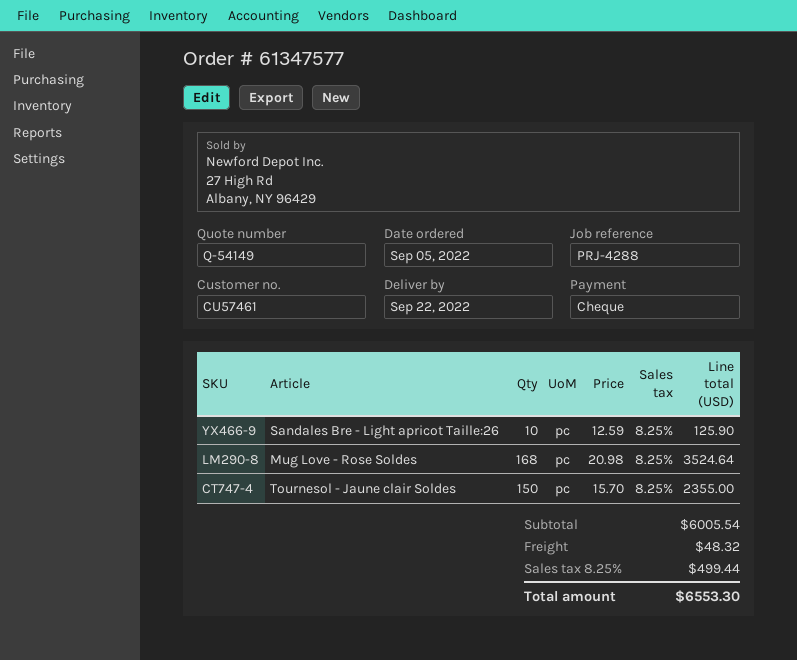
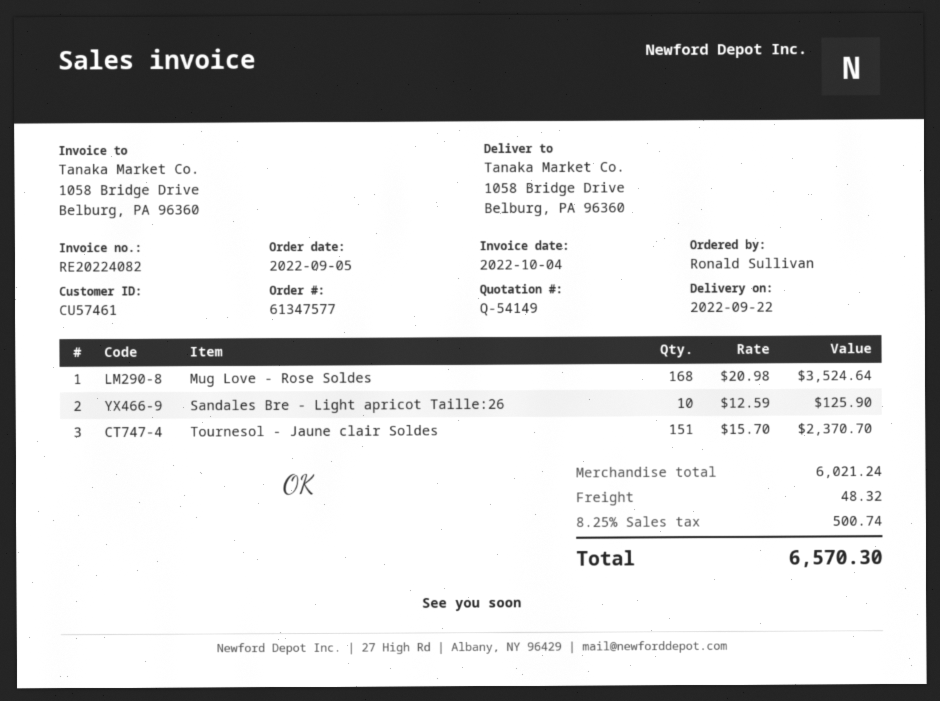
Tournesol - Jaune clair Soldes: 150 x 15.70 = 2355.00 -> 151 x 15.70 = 2370.70
subtotal: 6005.54 -> 6021.24
tax: 8.25% = 499.44 -> 8.25% = 500.74
total: 6553.30 -> 6570.30

